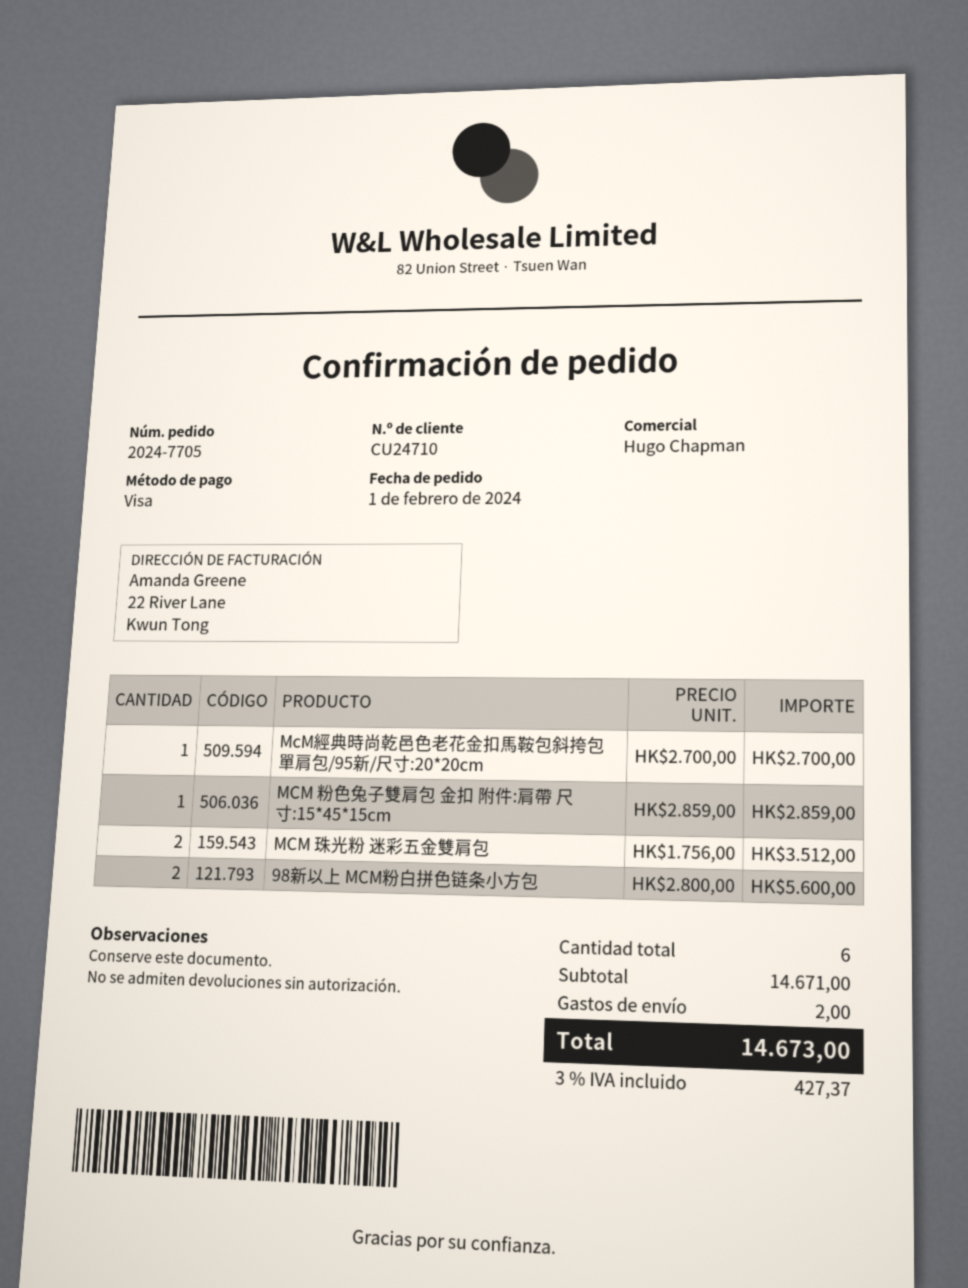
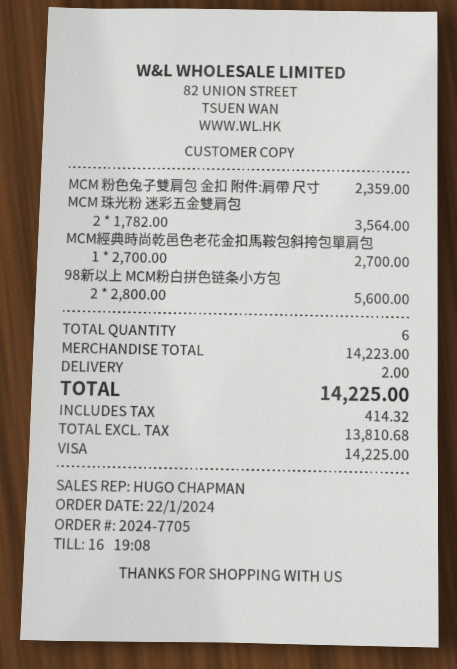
order date: 2024-02-01 -> 2024-01-22
MCM 粉色兔子雙肩包 金扣 附件:肩帶 尺寸:15*45*15cm: 1 x 2859.00 = 2859.00 -> 1 x 2359.00 = 2359.00
MCM 珠光粉 迷彩五金雙肩包: 2 x 1756.00 = 3512.00 -> 2 x 1782.00 = 3564.00
subtotal: 14671.00 -> 14223.00
tax: 427.37 -> 414.32
total: 14673.00 -> 14225.00

